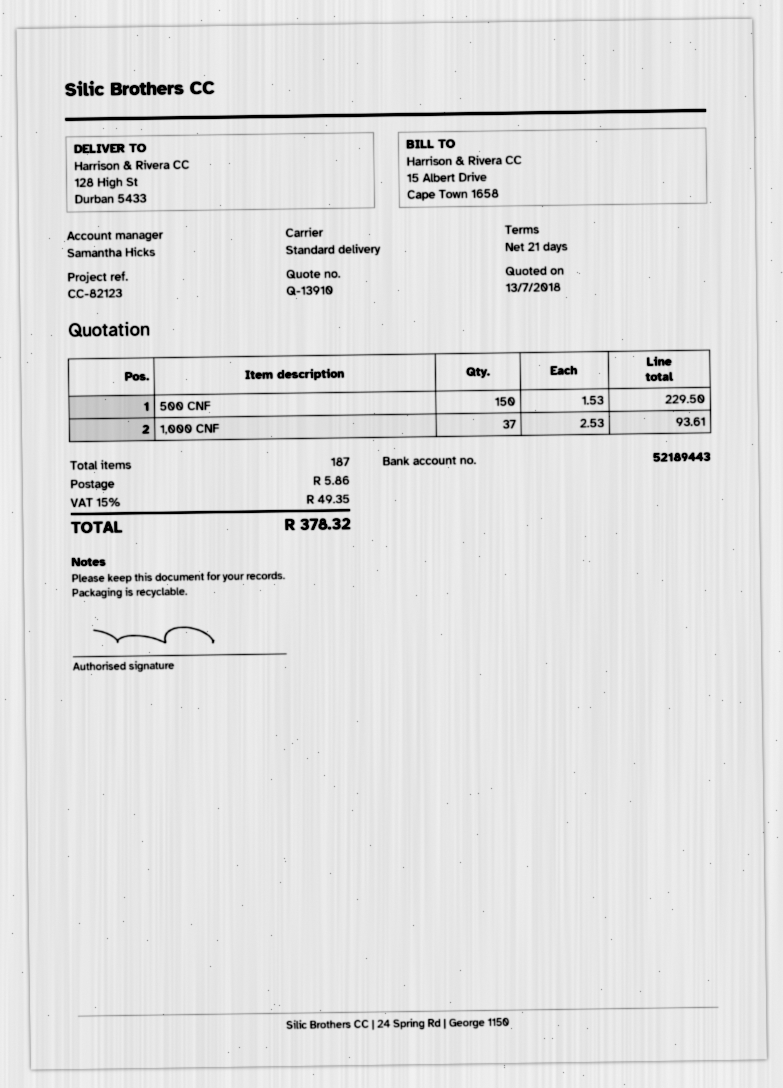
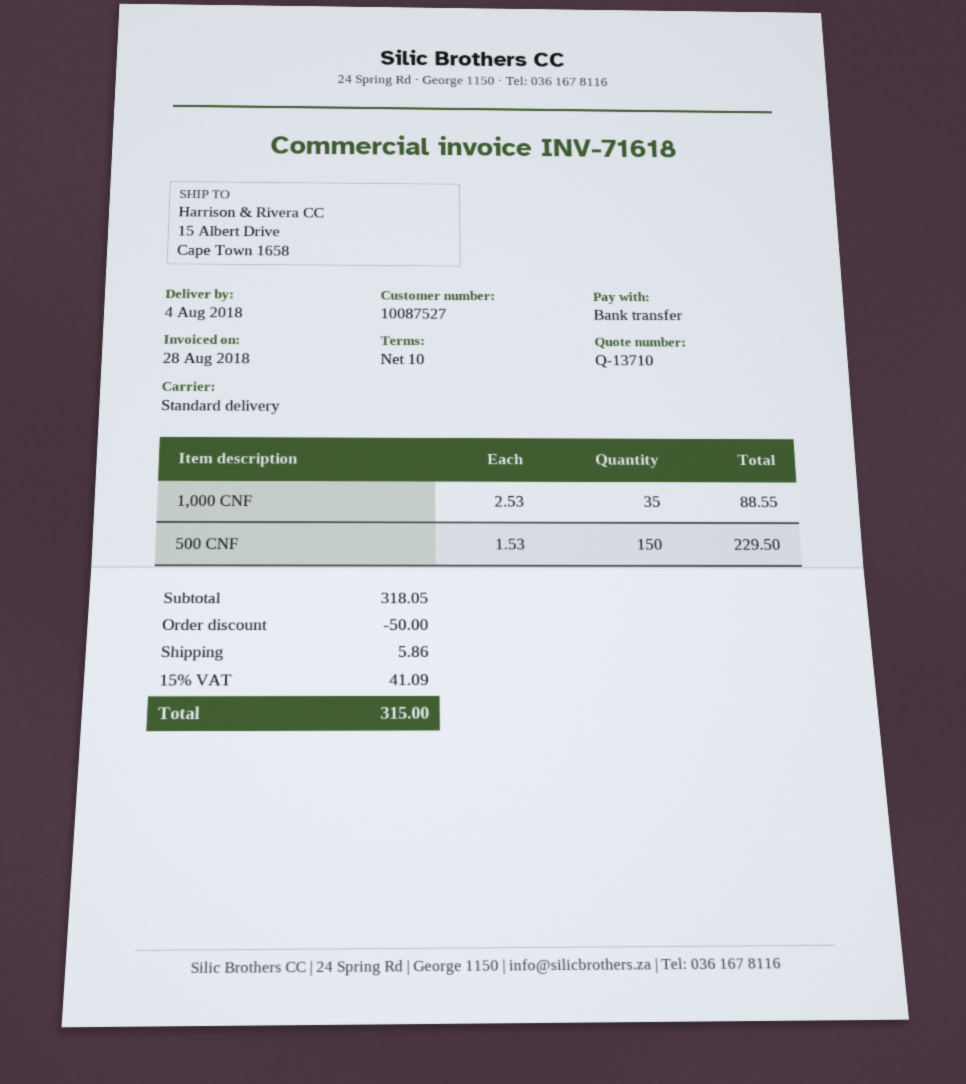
quote number: Q-13910 -> Q-13710
payment terms: 21 days -> 10 days
ship to: 128 High St, Durban 5433 -> 15 Albert Drive, Cape Town 1658
1,000 CNF: 37 x 2.53 = 93.61 -> 35 x 2.53 = 88.55
discount: none -> 50.00
tax: 15% = 49.35 -> 15% = 41.09
total: 378.32 -> 315.00

